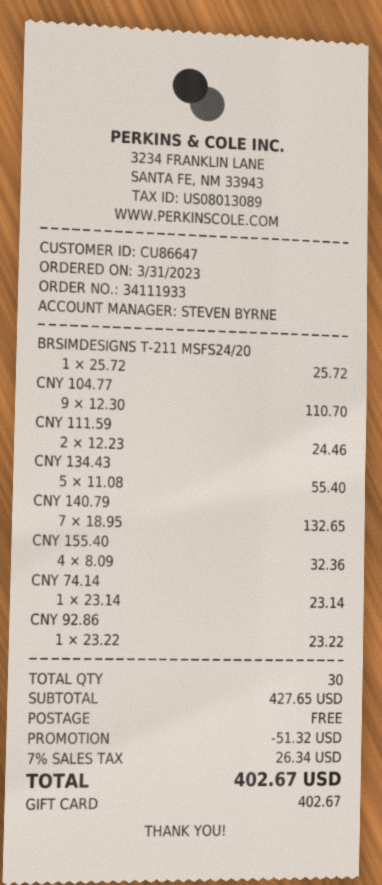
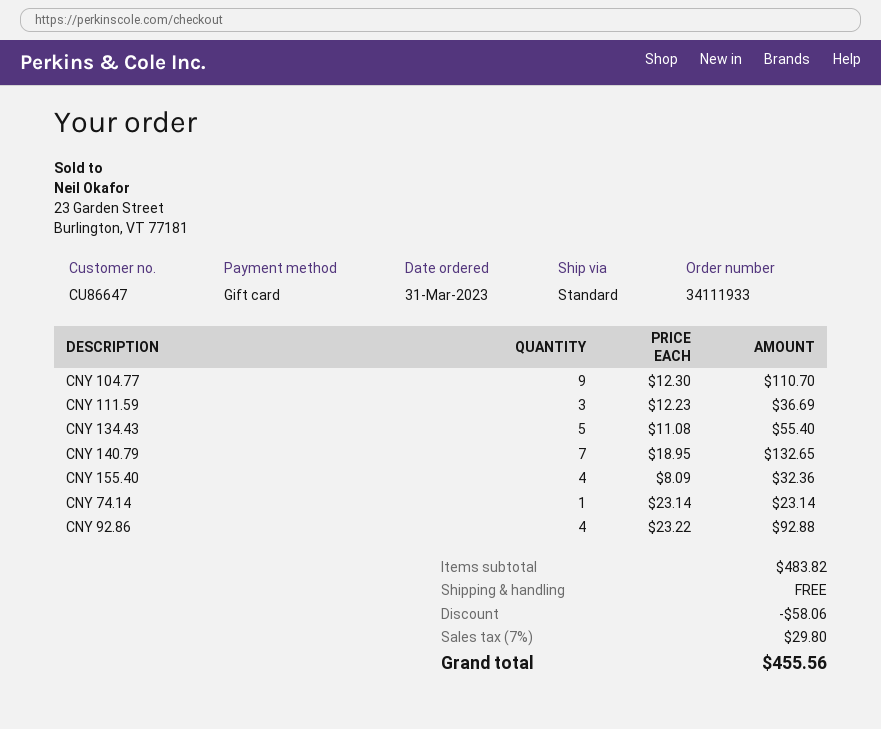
BRSIMDESIGNS T-211 MSFS24/20: 1 x 25.72 = 25.72 -> none
CNY 111.59: 2 x 12.23 = 24.46 -> 3 x 12.23 = 36.69
CNY 92.86: 1 x 23.22 = 23.22 -> 4 x 23.22 = 92.88
subtotal: 427.65 -> 483.82
discount: 51.32 -> 58.06
tax: 7% = 26.34 -> 7% = 29.80
total: 402.67 -> 455.56

